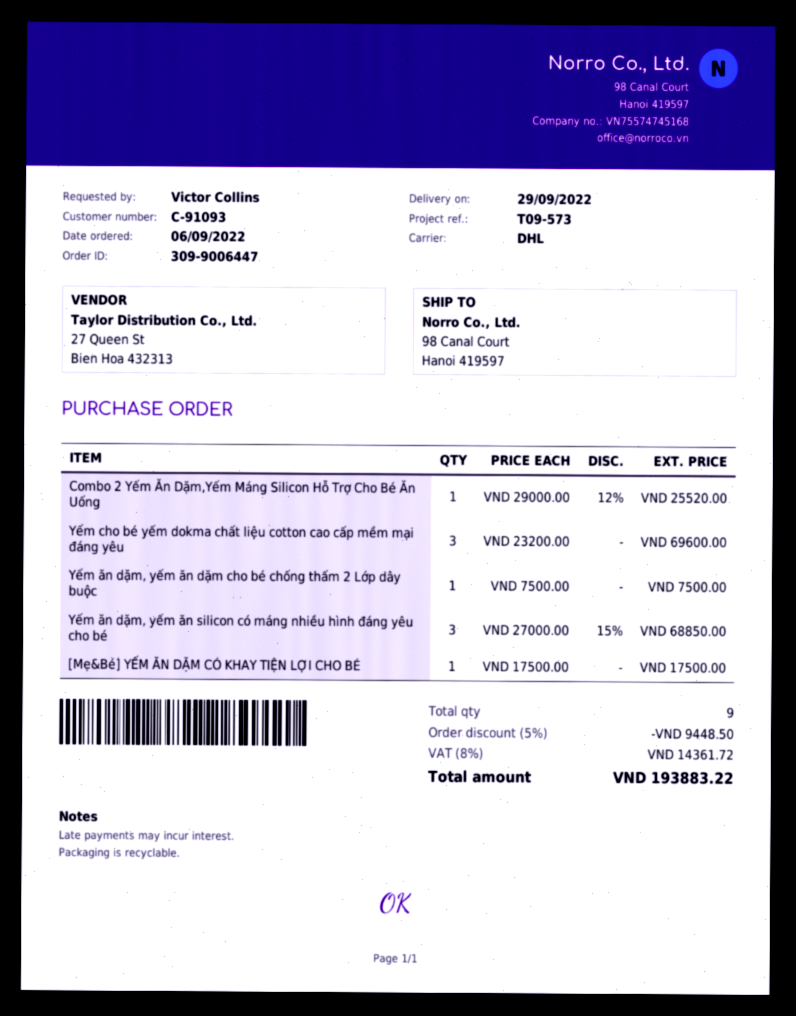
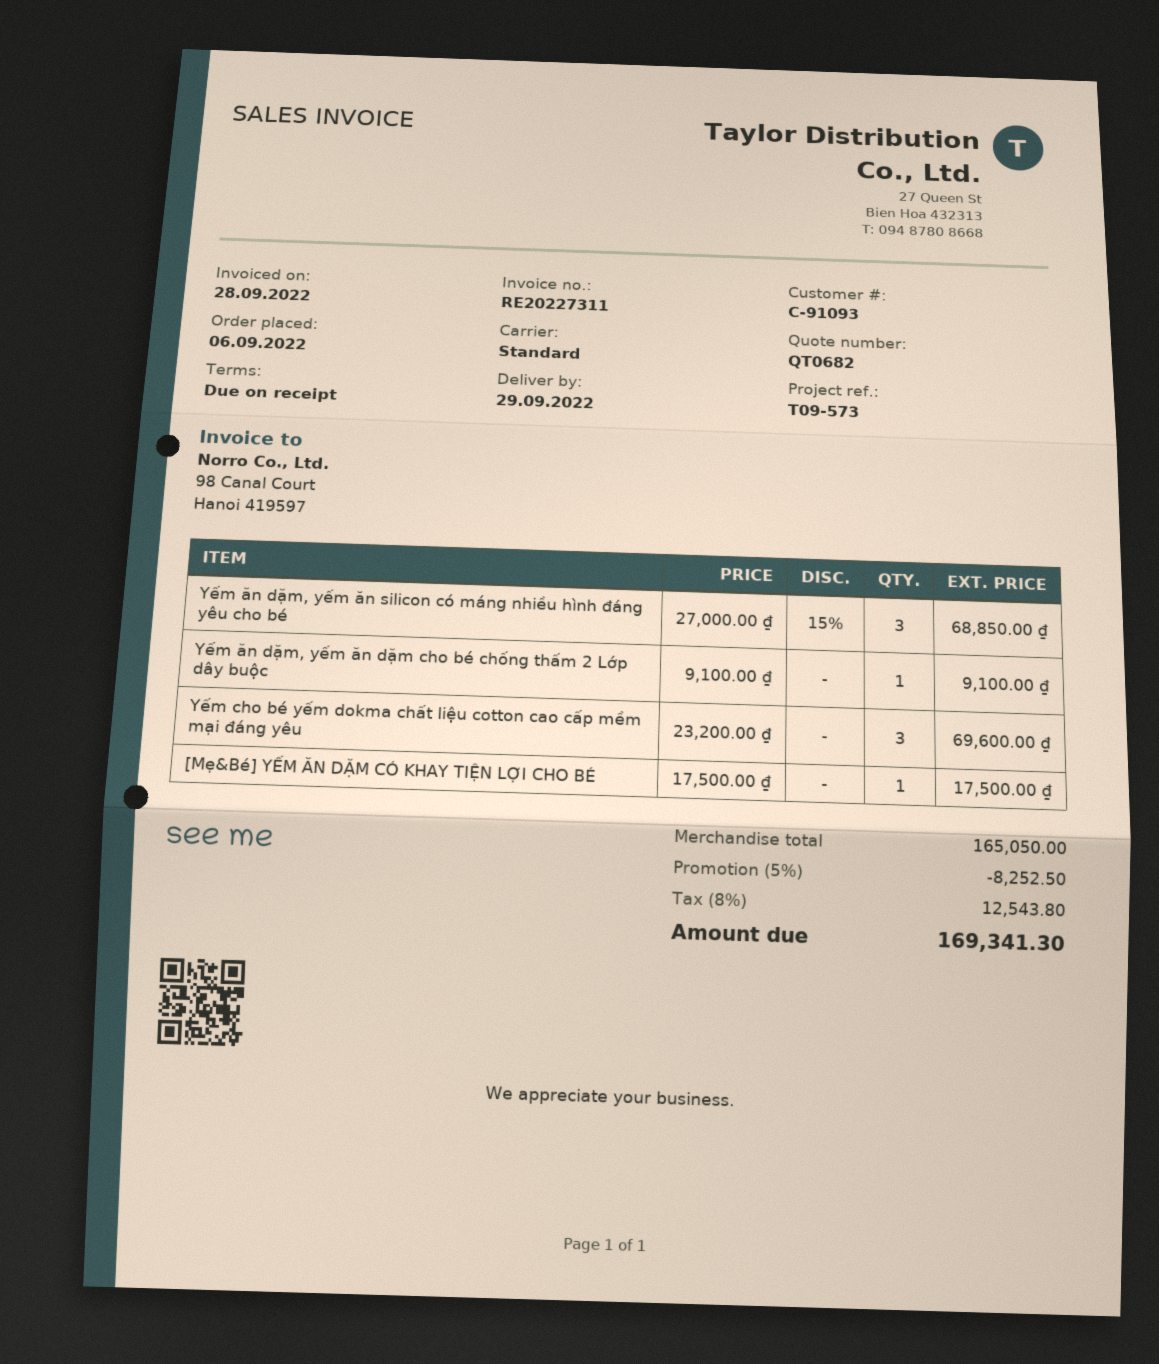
shipping method: DHL -> standard
Combo 2 Yếm Ăn Dặm,Yếm Máng Silicon Hỗ Trợ Cho Bé Ăn Uống: 1 x 29000.00 - 12% = 25520.00 -> none
Yếm ăn dặm, yếm ăn dặm cho bé chống thấm 2 Lớp dây buộc: 1 x 7500.00 = 7500.00 -> 1 x 9100.00 = 9100.00
discount: 5% = 9448.50 -> 5% = 8252.50
tax: 8% = 14361.72 -> 8% = 12543.80
total: 193883.22 -> 169341.30

